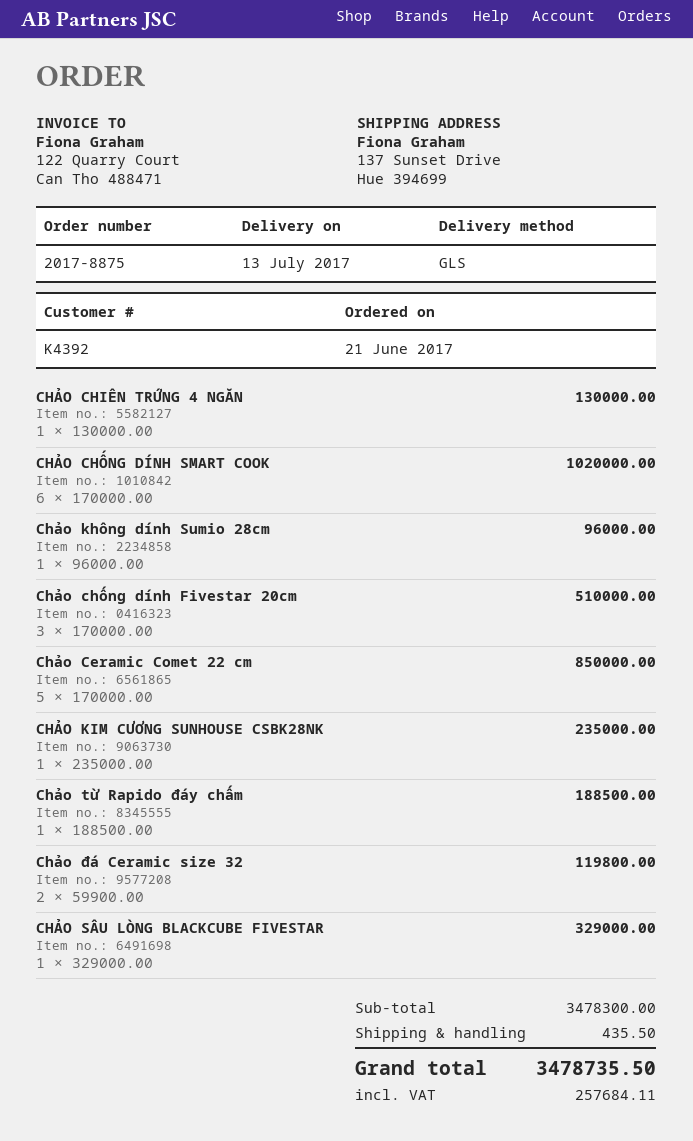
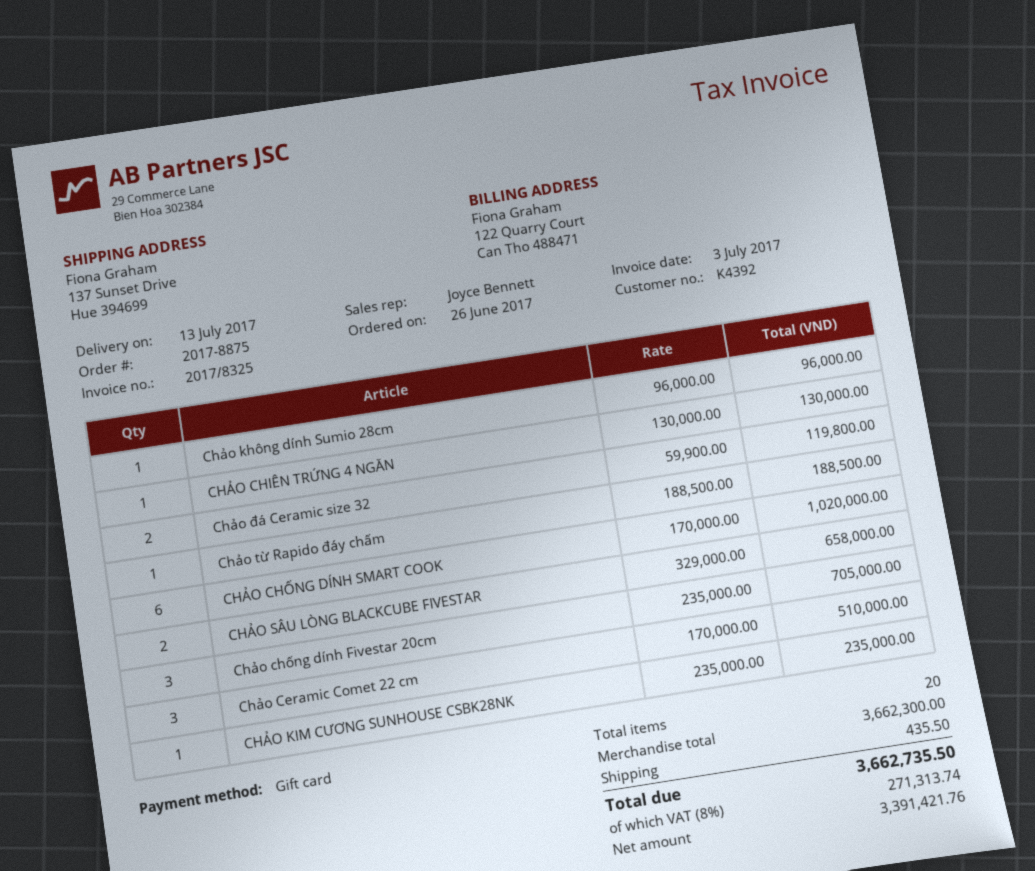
order date: 2017-06-21 -> 2017-06-26
Chảo chống dính Fivestar 20cm: 3 x 170000.00 = 510000.00 -> 3 x 235000.00 = 705000.00
Chảo Ceramic Comet 22 cm: 5 x 170000.00 = 850000.00 -> 3 x 170000.00 = 510000.00
CHẢO SÂU LÒNG BLACKCUBE FIVESTAR: 1 x 329000.00 = 329000.00 -> 2 x 329000.00 = 658000.00
subtotal: 3478300.00 -> 3662300.00
tax: 257684.11 -> 271313.74
total: 3478735.50 -> 3662735.50

